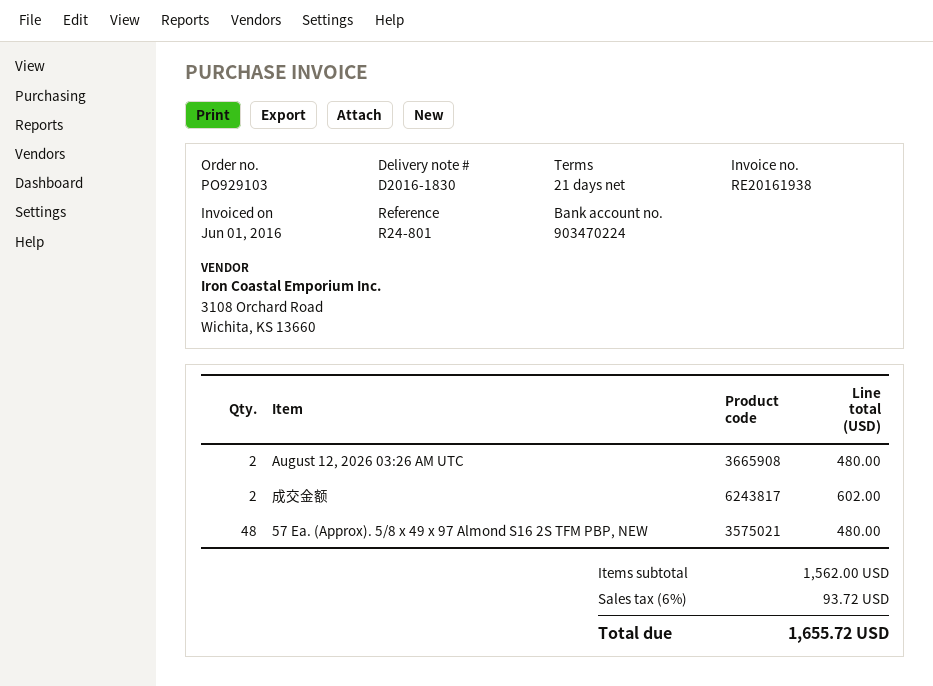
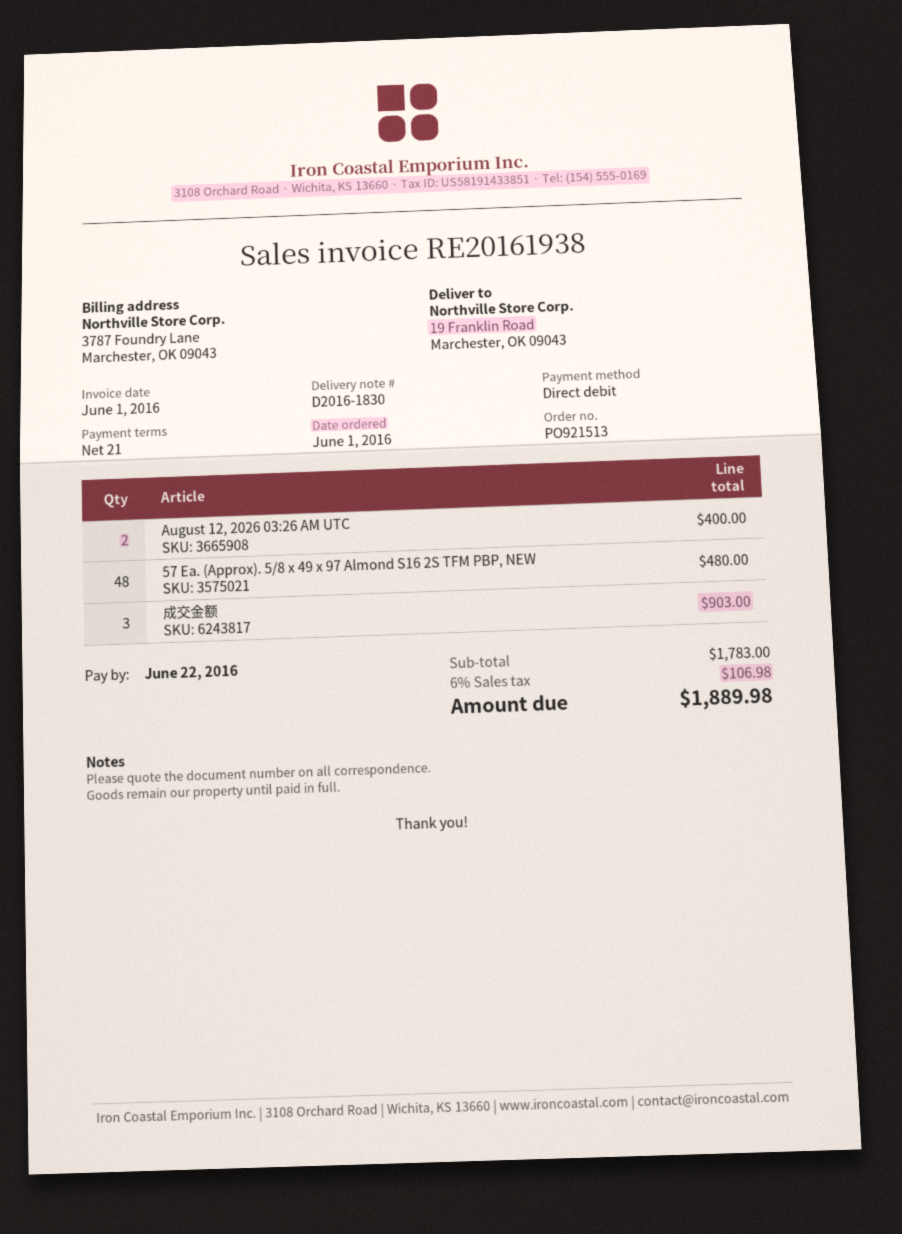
order number: PO929103 -> PO921513
August 12, 2026 03:26 AM UTC: 2 for 480.00 -> 2 for 400.00
成交金额: 2 for 602.00 -> 3 for 903.00
subtotal: 1562.00 -> 1783.00
tax: 6% = 93.72 -> 6% = 106.98
total: 1655.72 -> 1889.98

